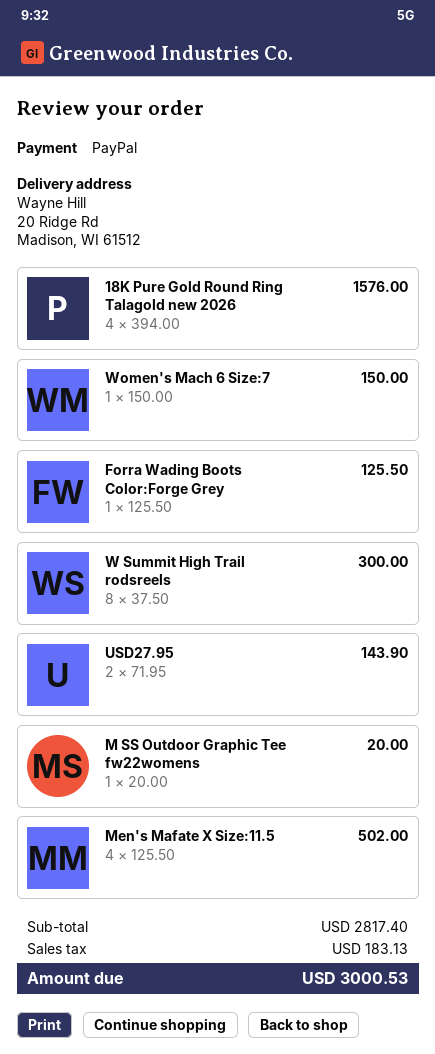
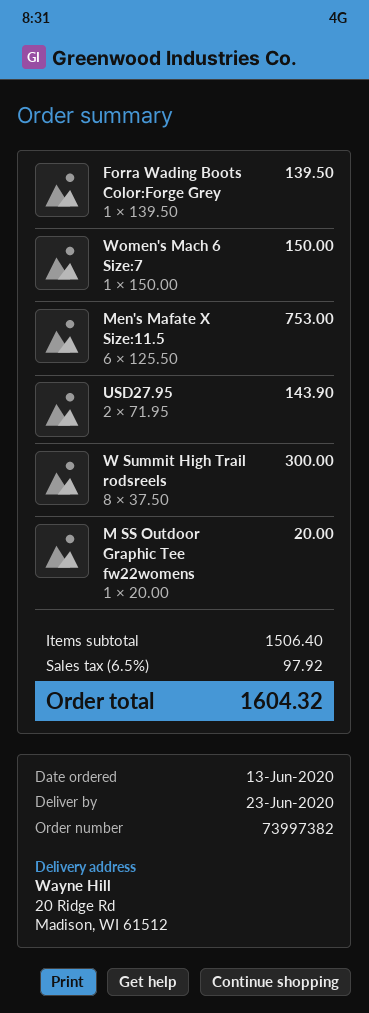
18K Pure Gold Round Ring Talagold new 2026: 4 x 394.00 = 1576.00 -> none
Forra Wading Boots Color:Forge Grey: 1 x 125.50 = 125.50 -> 1 x 139.50 = 139.50
Men's Mafate X Size:11.5: 4 x 125.50 = 502.00 -> 6 x 125.50 = 753.00
subtotal: 2817.40 -> 1506.40
tax: 183.13 -> 97.92
total: 3000.53 -> 1604.32

